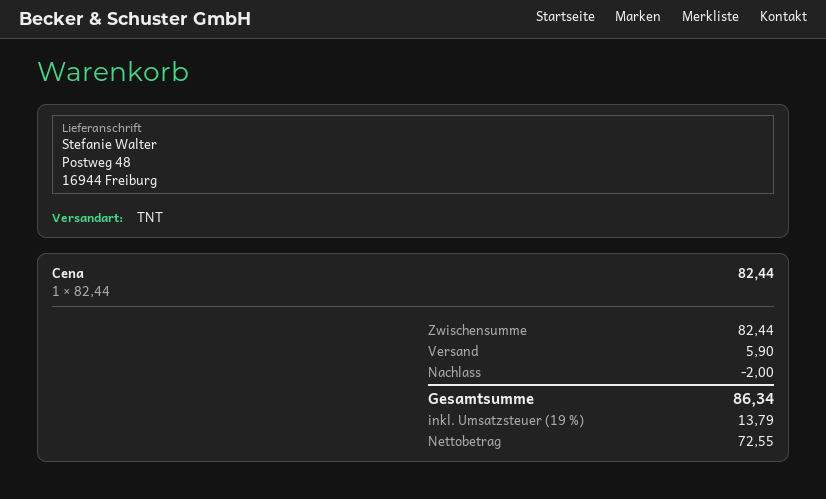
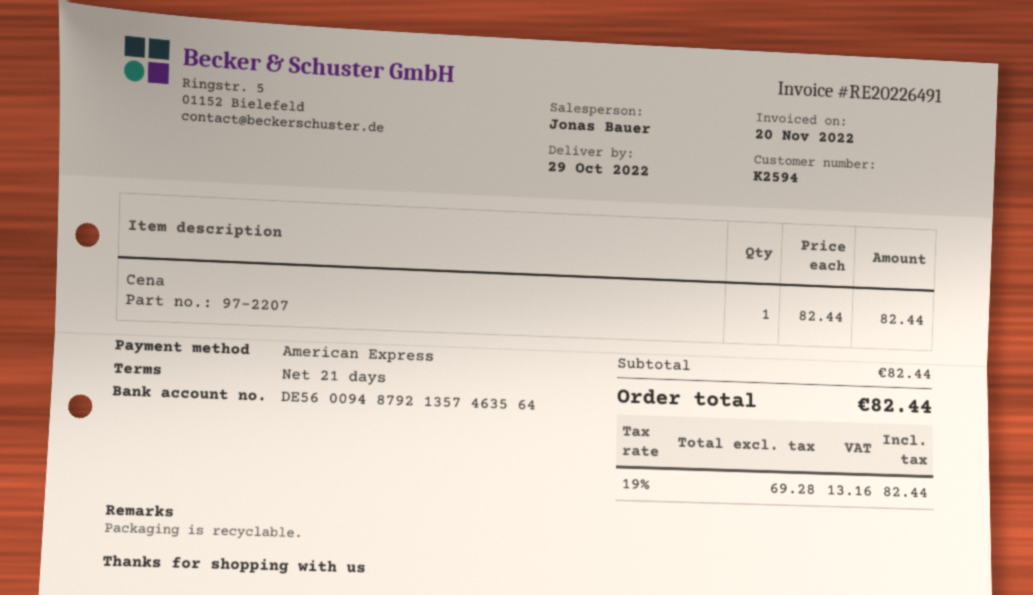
discount: 2.00 -> none
shipping: 5.90 -> none
net: 72.55 -> 69.28
tax: 19% = 13.79 -> 19% = 13.16
total: 86.34 -> 82.44

